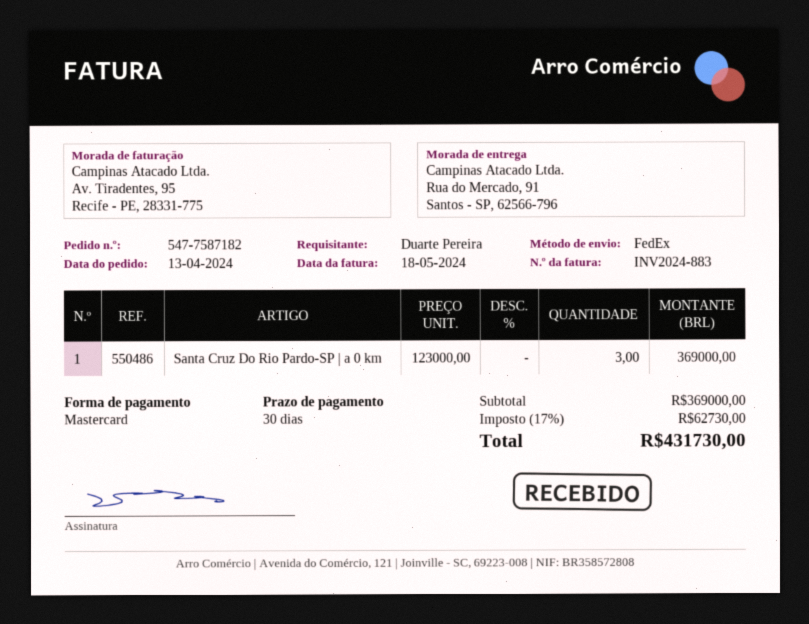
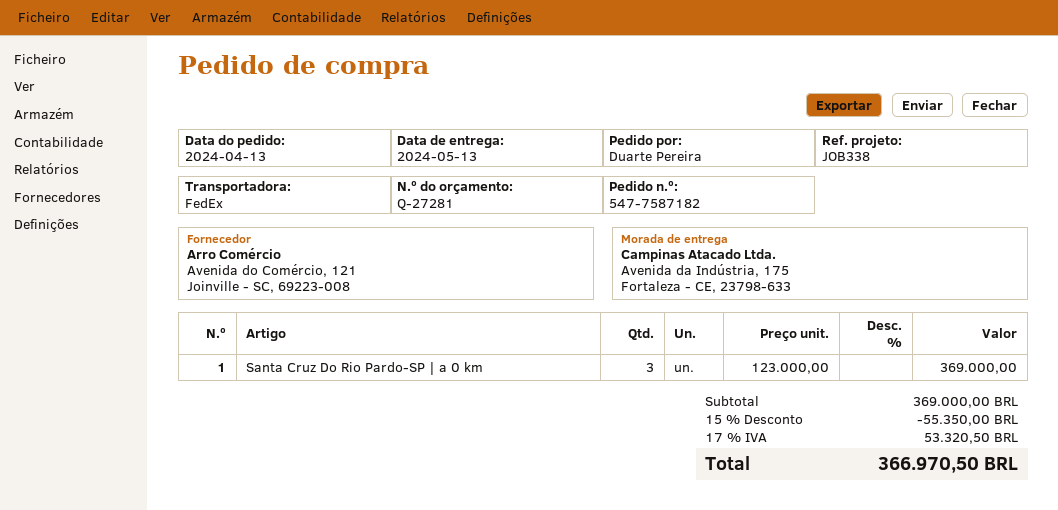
ship to: Rua do Mercado, 91, Santos - SP, 62566-796 -> Avenida da Indústria, 175, Fortaleza - CE, 23798-633
discount: none -> 15% = 55350.00
tax: 17% = 62730.00 -> 17% = 53320.50
total: 431730.00 -> 366970.50

